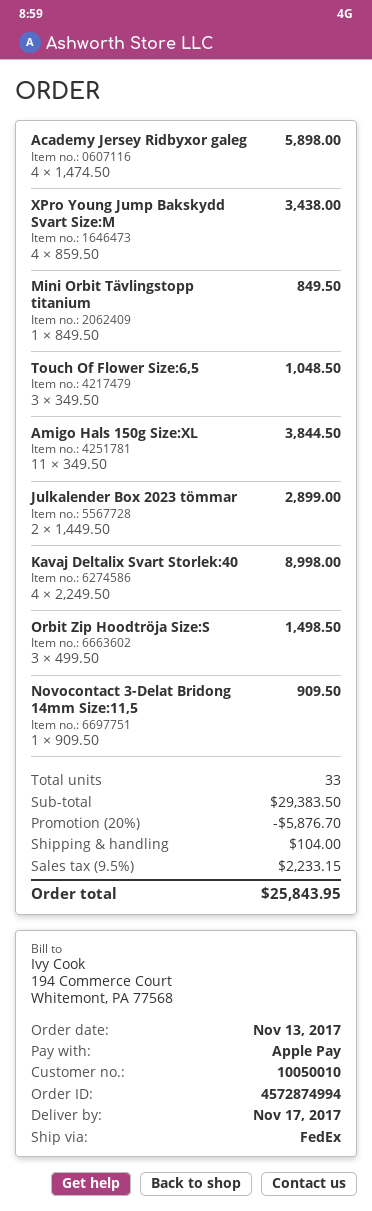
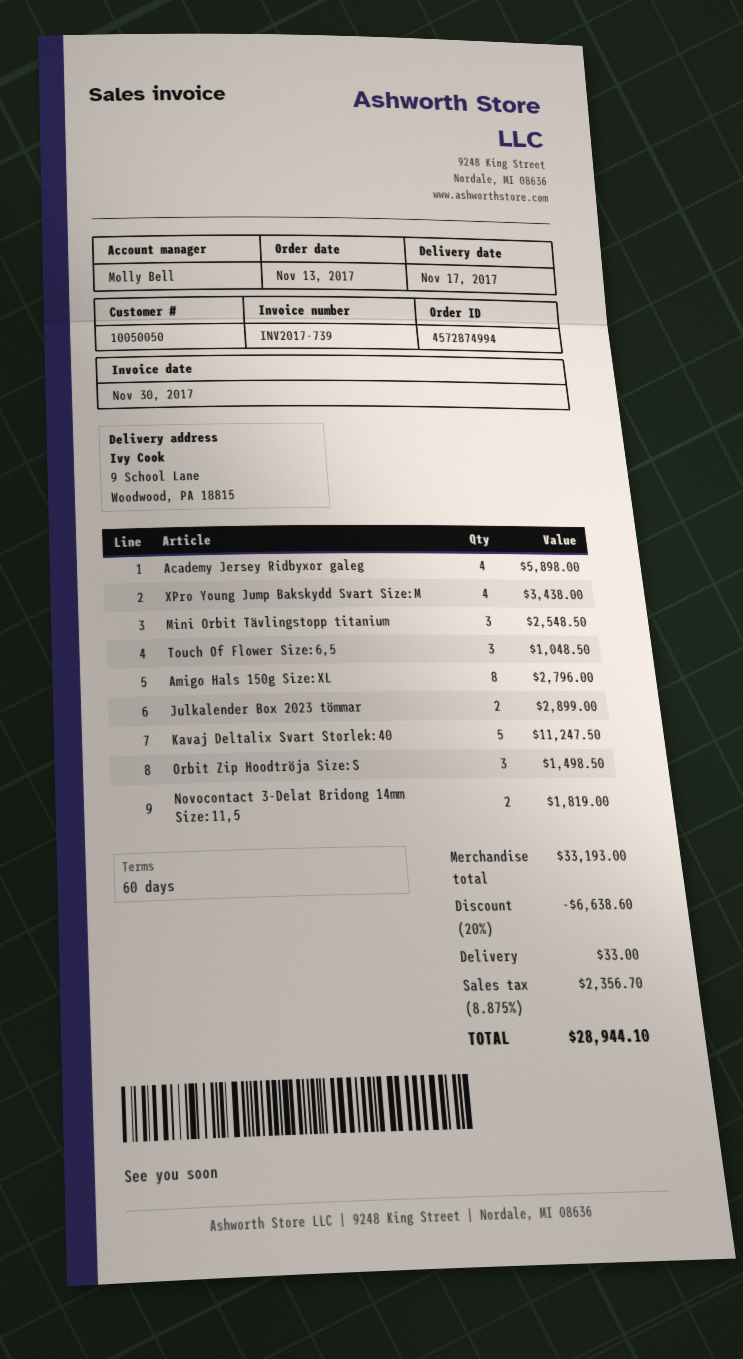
customer number: 10050010 -> 10050050
Mini Orbit Tävlingstopp titanium: 1 for 849.50 -> 3 for 2548.50
Amigo Hals 150g Size:XL: 11 for 3844.50 -> 8 for 2796.00
Kavaj Deltalix Svart Storlek:40: 4 for 8998.00 -> 5 for 11247.50
Novocontact 3-Delat Bridong 14mm Size:11,5: 1 for 909.50 -> 2 for 1819.00
subtotal: 29383.50 -> 33193.00
discount: 20% = 5876.70 -> 20% = 6638.60
shipping: 104.00 -> 33.00
tax: 9.5% = 2233.15 -> 8.875% = 2356.70
total: 25843.95 -> 28944.10

